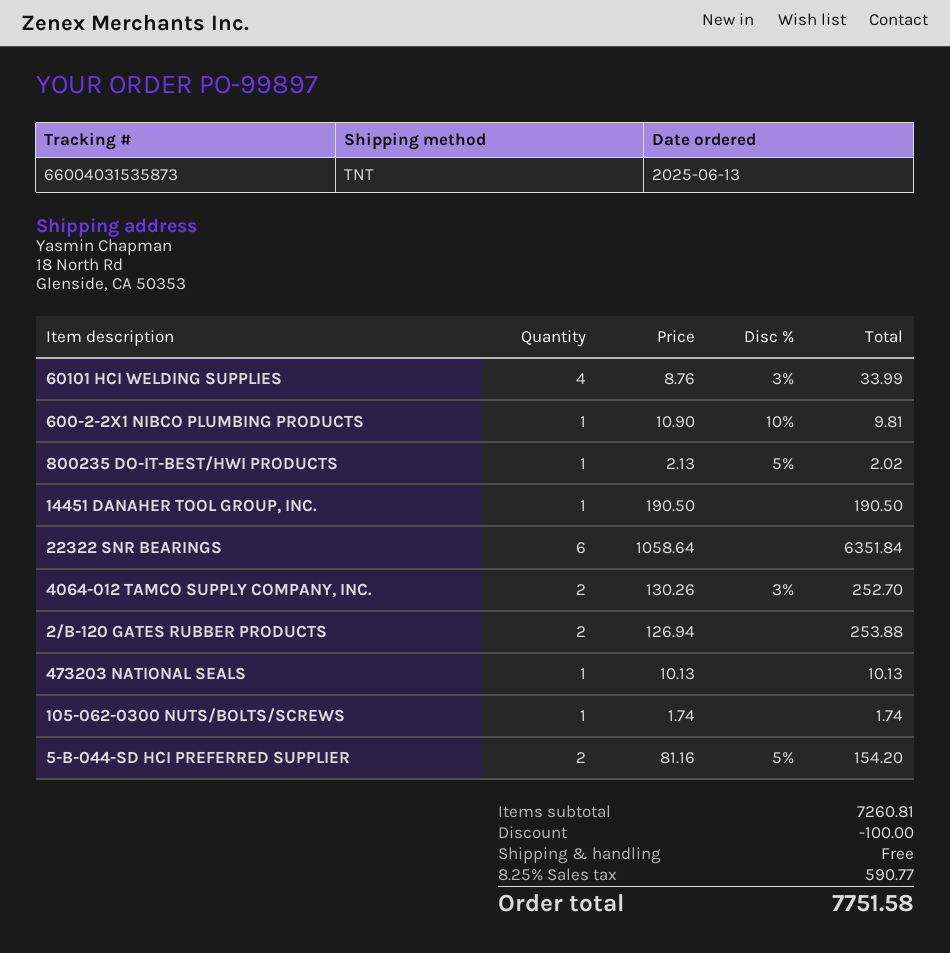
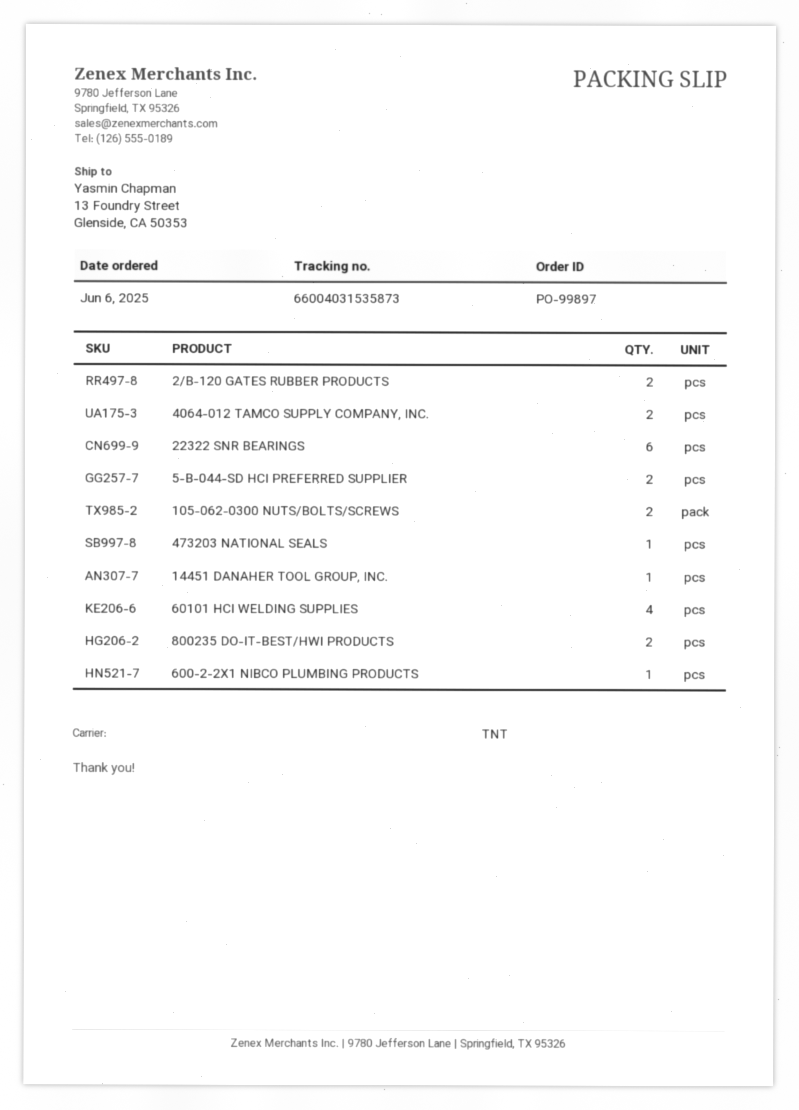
order date: 2025-06-13 -> 2025-06-06
ship to: 18 North Rd, Glenside, CA 50353 -> 13 Foundry Street, Glenside, CA 50353
800235 DO-IT-BEST/HWI PRODUCTS: 1 -> 2
105-062-0300 NUTS/BOLTS/SCREWS: 1 -> 2

